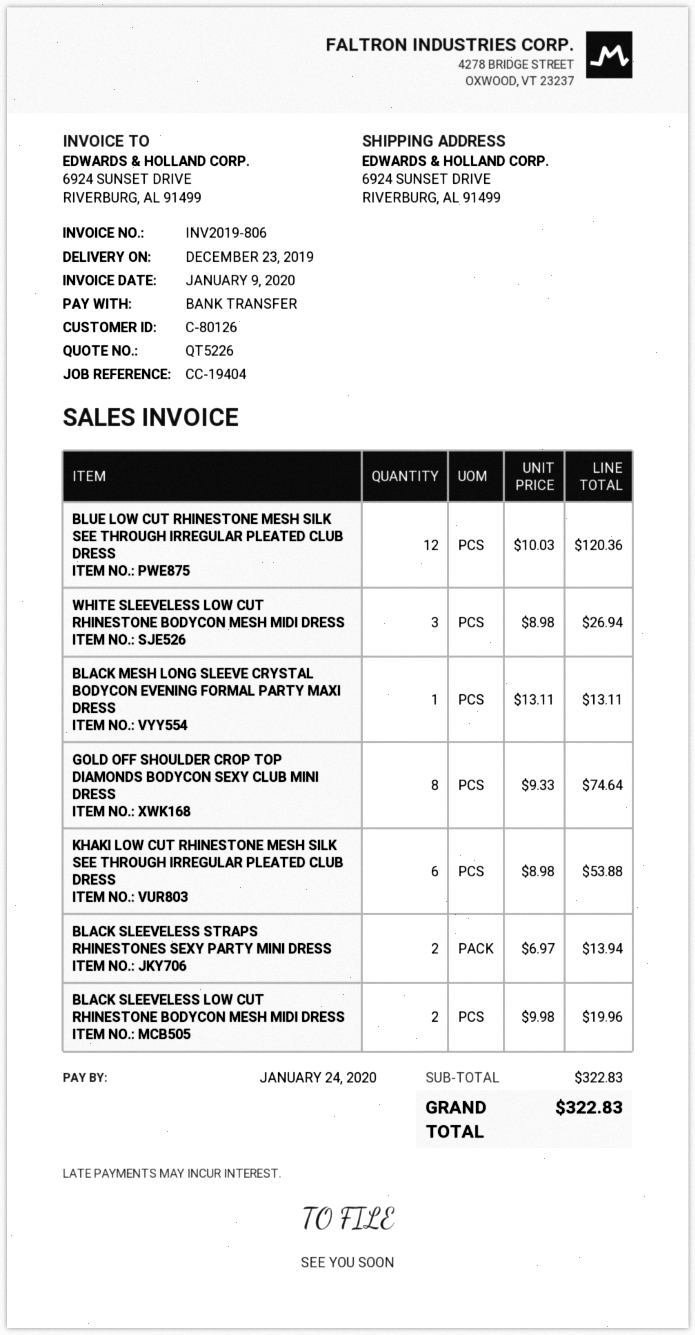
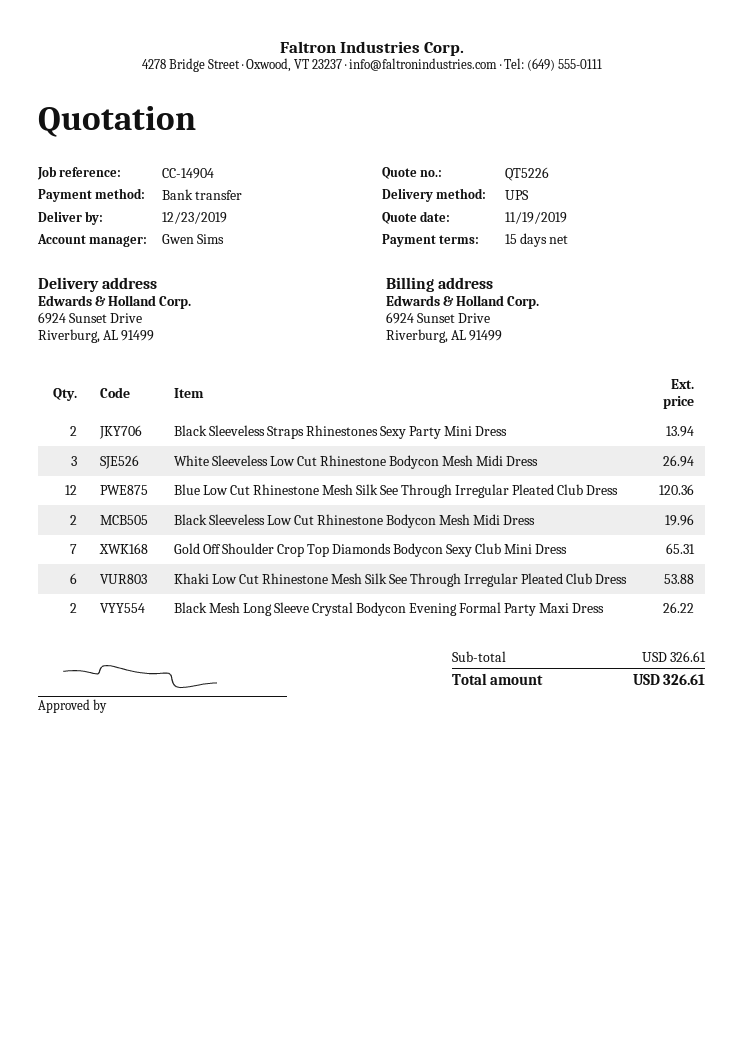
reference: CC-19404 -> CC-14904
BLACK MESH LONG SLEEVE CRYSTAL BODYCON EVENING FORMAL PARTY MAXI DRESS: 1 for 13.11 -> 2 for 26.22
GOLD OFF SHOULDER CROP TOP DIAMONDS BODYCON SEXY CLUB MINI DRESS: 8 for 74.64 -> 7 for 65.31
subtotal: 322.83 -> 326.61
total: 322.83 -> 326.61

